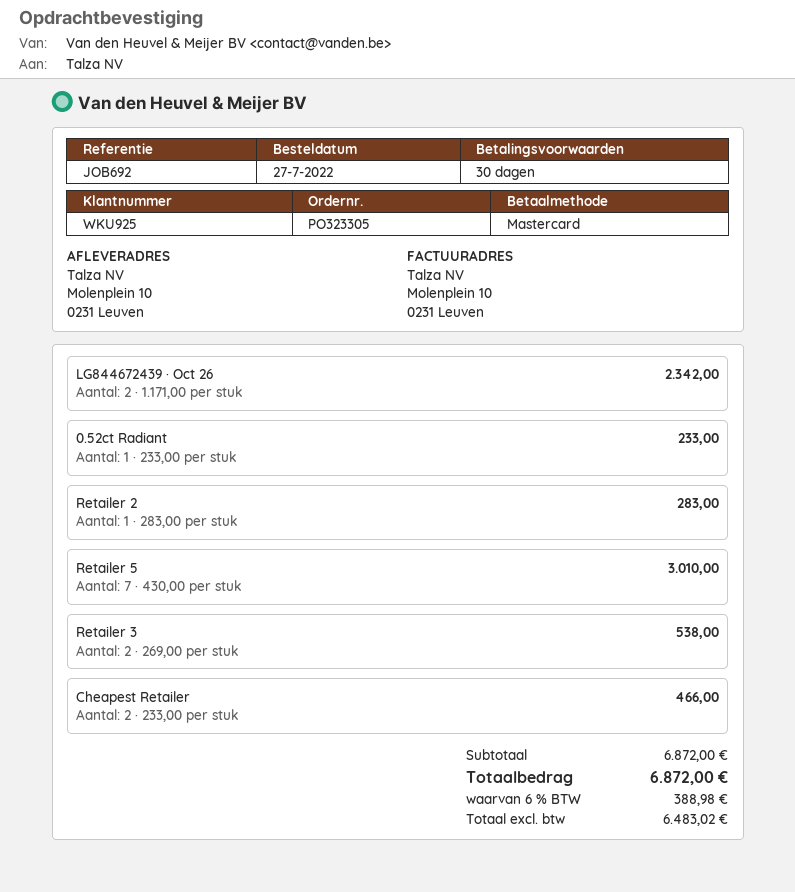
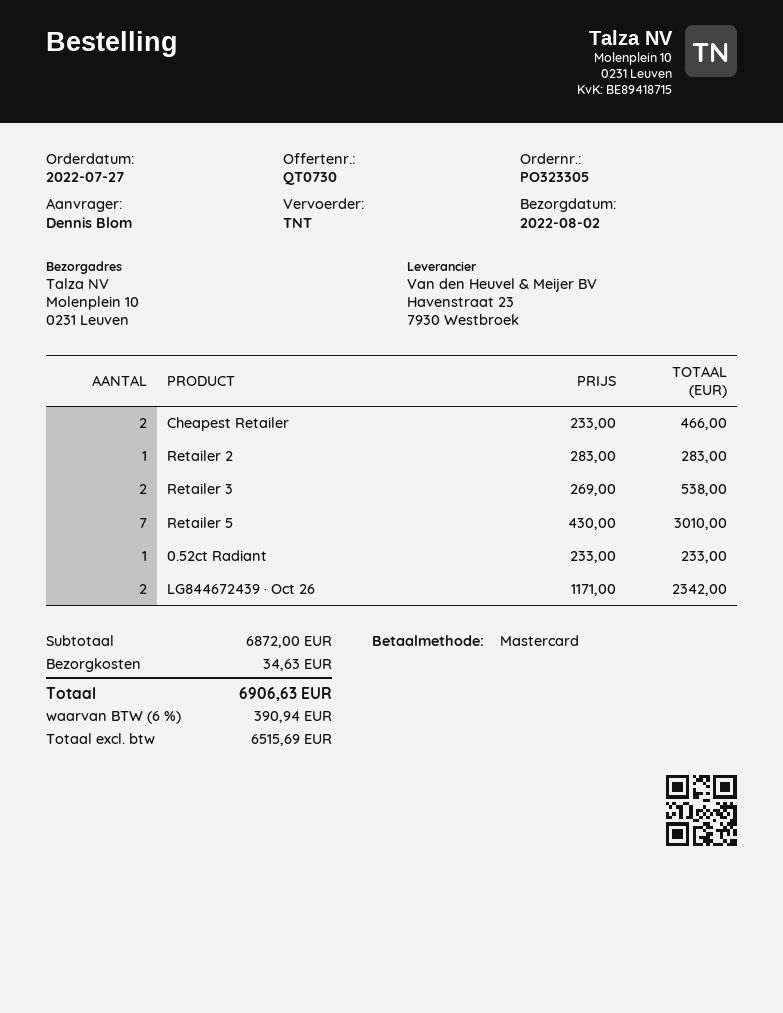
shipping: none -> 34.63
net: 6483.02 -> 6515.69
tax: 6% = 388.98 -> 6% = 390.94
total: 6872.00 -> 6906.63

